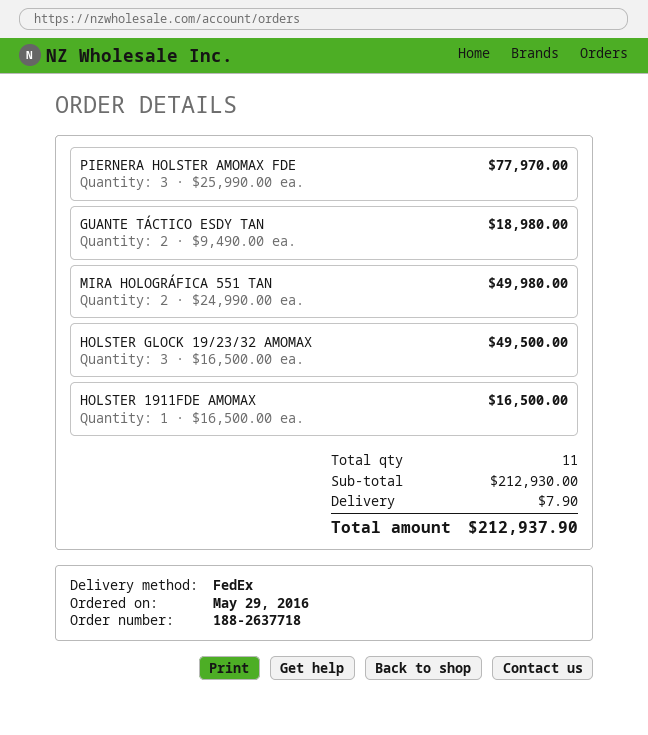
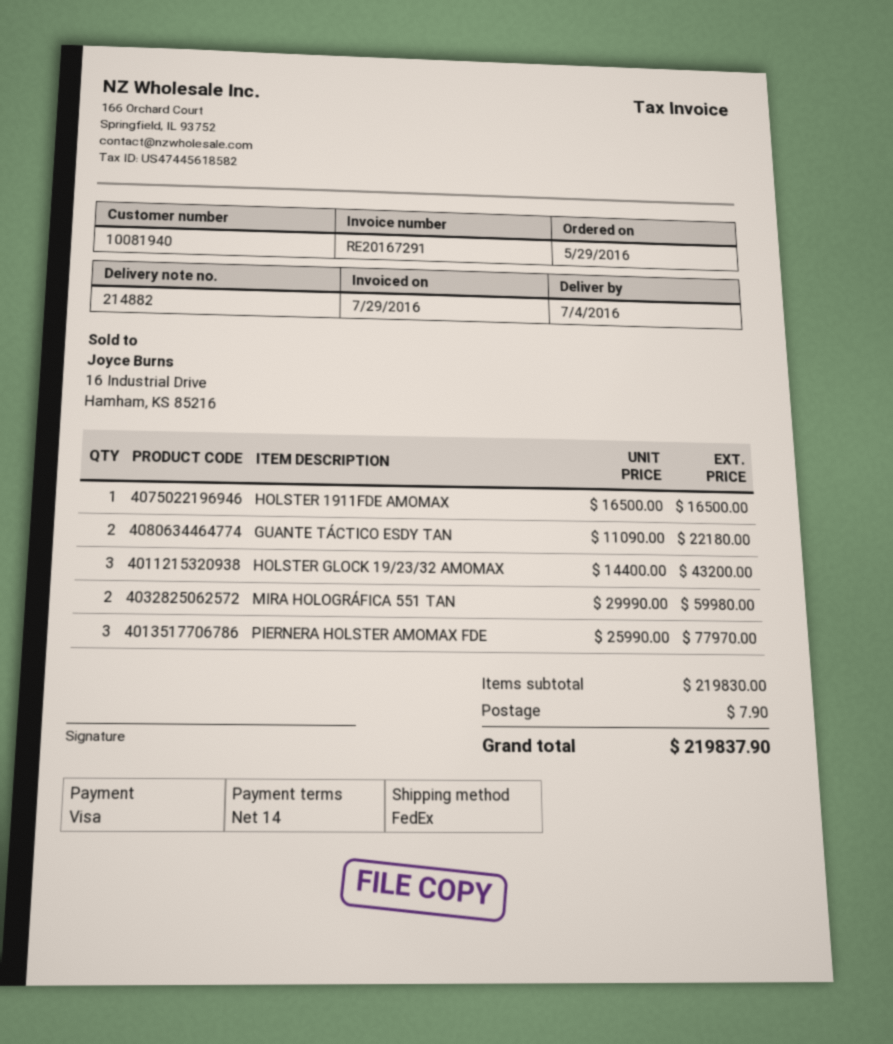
GUANTE TÁCTICO ESDY TAN: 2 x 9490.00 = 18980.00 -> 2 x 11090.00 = 22180.00
MIRA HOLOGRÁFICA 551 TAN: 2 x 24990.00 = 49980.00 -> 2 x 29990.00 = 59980.00
HOLSTER GLOCK 19/23/32 AMOMAX: 3 x 16500.00 = 49500.00 -> 3 x 14400.00 = 43200.00
subtotal: 212930.00 -> 219830.00
total: 212937.90 -> 219837.90

